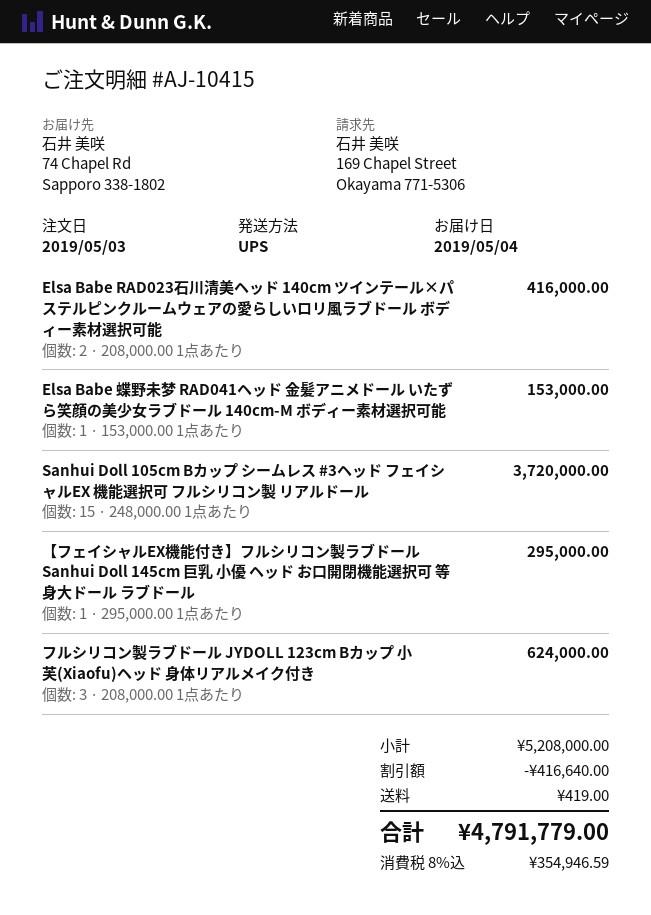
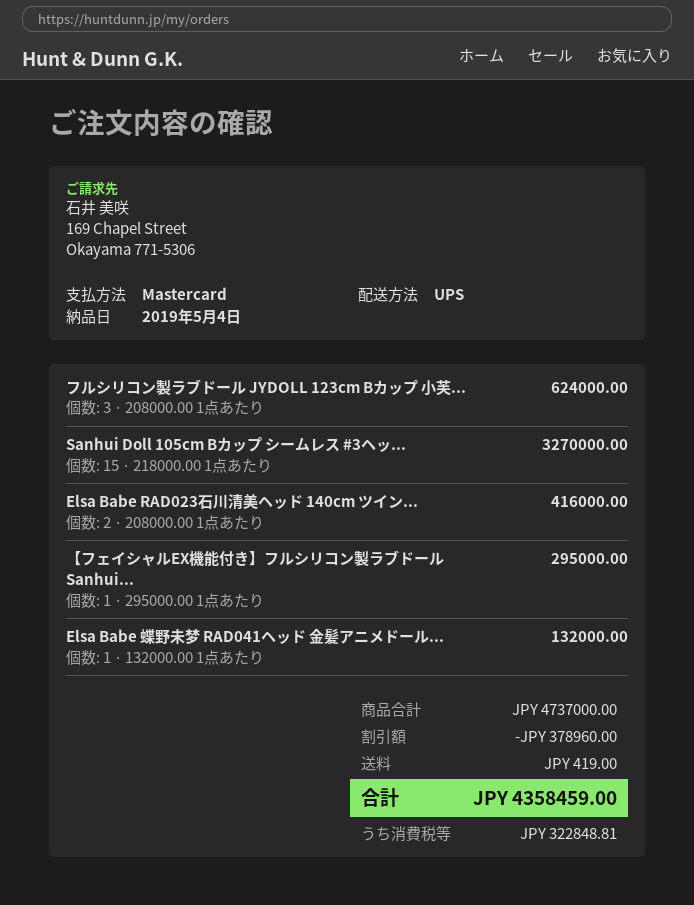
Elsa Babe 蝶野未梦 RAD041ヘッド 金髪アニメドール いたずら笑顔の美少女ラブドール 140cm-M ボディー素材選択可能: 1 x 153000.00 = 153000.00 -> 1 x 132000.00 = 132000.00
Sanhui Doll 105cm Bカップ シームレス #3ヘッド フェイシャルEX 機能選択可 フルシリコン製 リアルドール: 15 x 248000.00 = 3720000.00 -> 15 x 218000.00 = 3270000.00
subtotal: 5208000.00 -> 4737000.00
discount: 416640.00 -> 378960.00
tax: 354946.59 -> 322848.81
total: 4791779.00 -> 4358459.00

